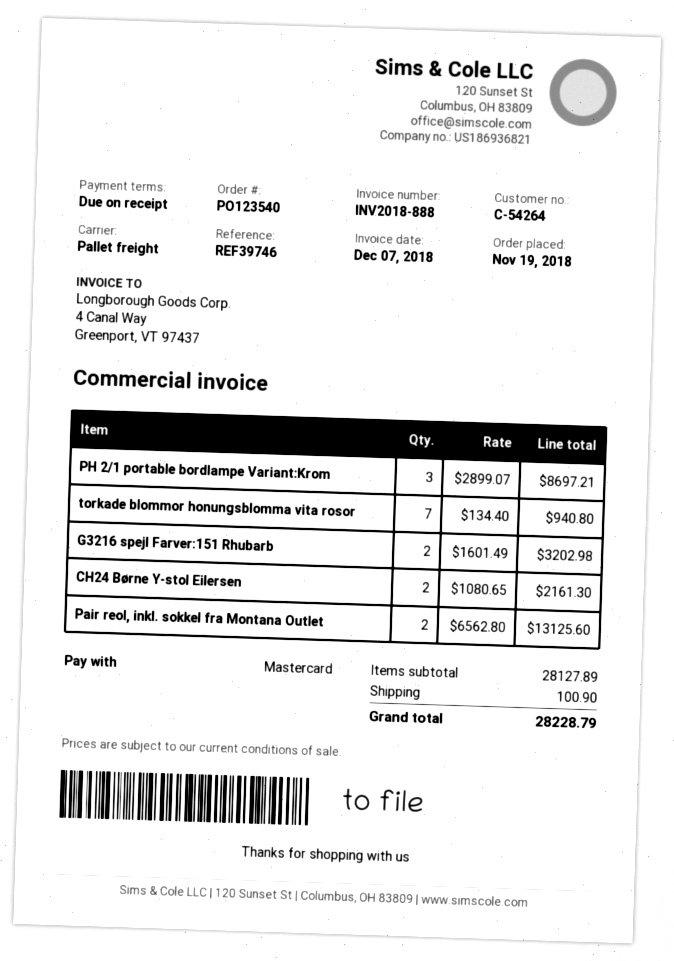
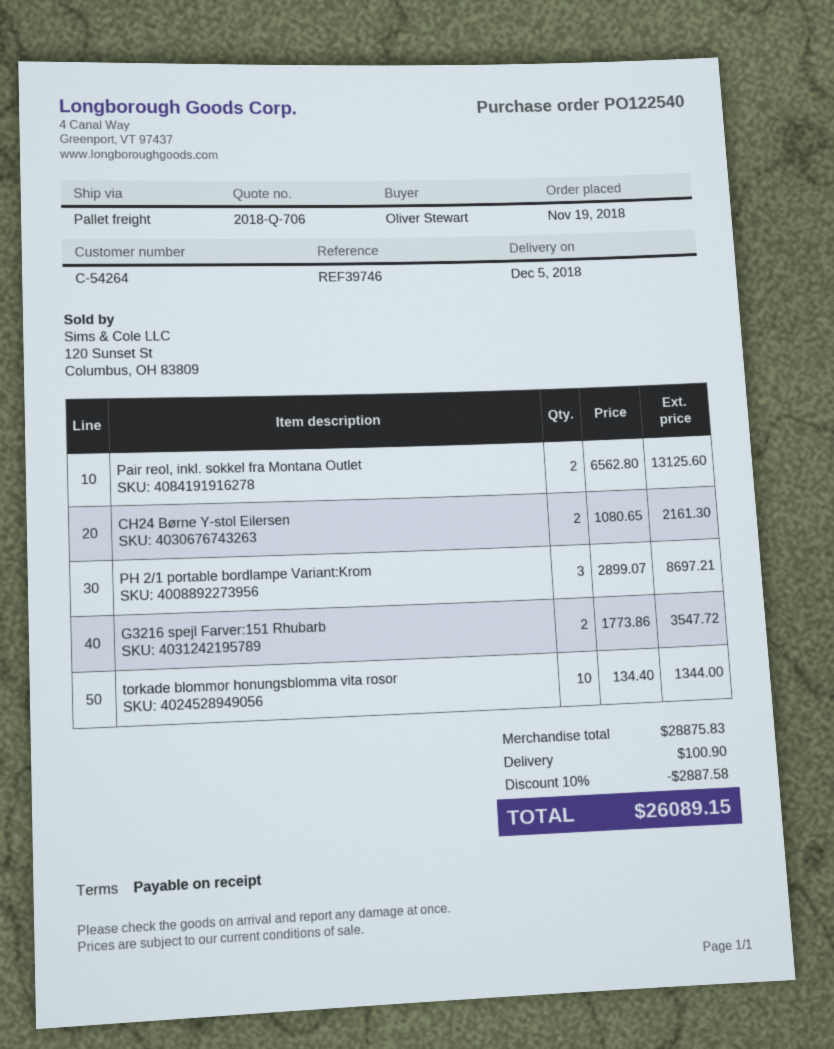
order number: PO123540 -> PO122540
torkade blommor honungsblomma vita rosor: 7 x 134.40 = 940.80 -> 10 x 134.40 = 1344.00
G3216 spejl Farver:151 Rhubarb: 2 x 1601.49 = 3202.98 -> 2 x 1773.86 = 3547.72
subtotal: 28127.89 -> 28875.83
discount: none -> 10% = 2887.58
total: 28228.79 -> 26089.15

